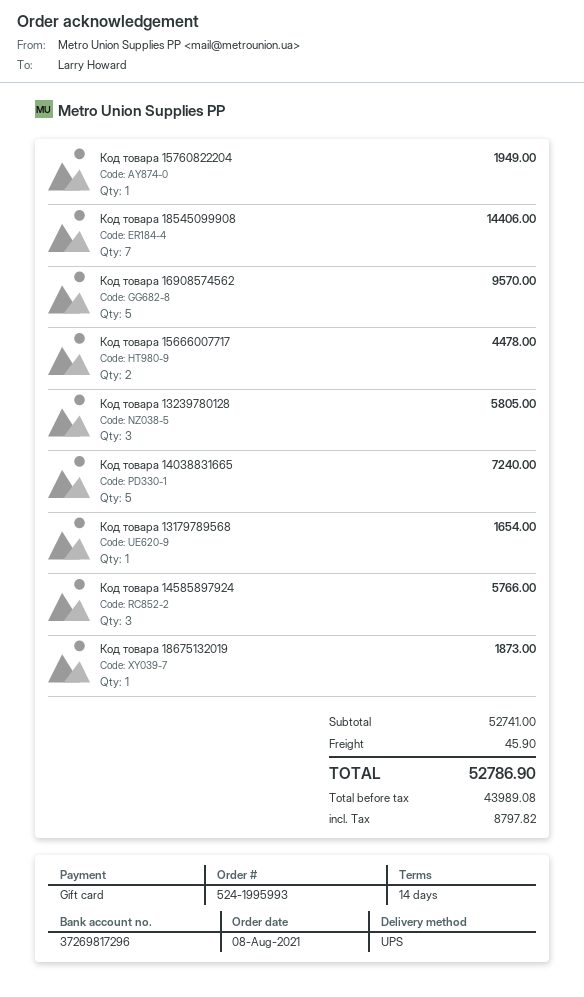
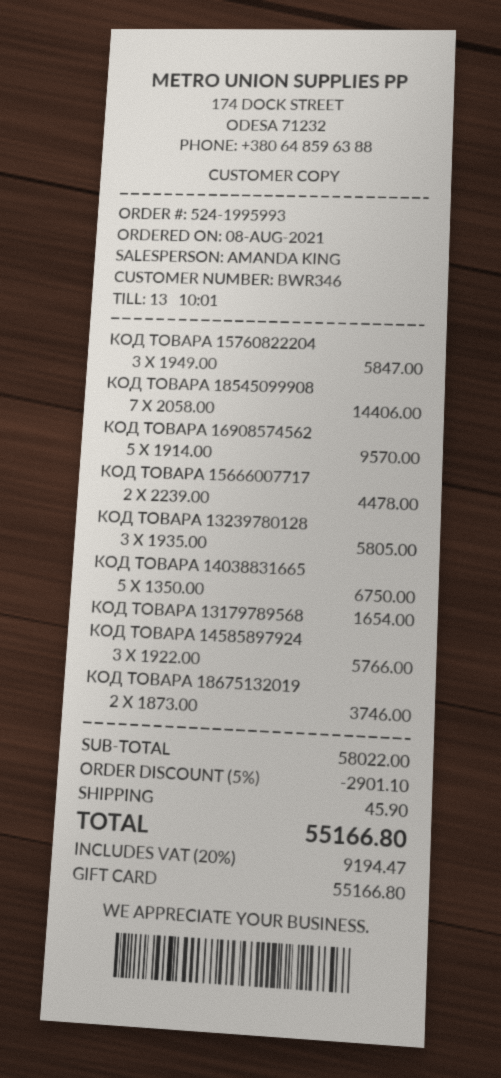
Код товара 15760822204: 1 for 1949.00 -> 3 for 5847.00
Код товара 14038831665: 5 for 7240.00 -> 5 for 6750.00
Код товара 18675132019: 1 for 1873.00 -> 2 for 3746.00
subtotal: 52741.00 -> 58022.00
discount: none -> 5% = 2901.10
tax: 8797.82 -> 9194.47
total: 52786.90 -> 55166.80

